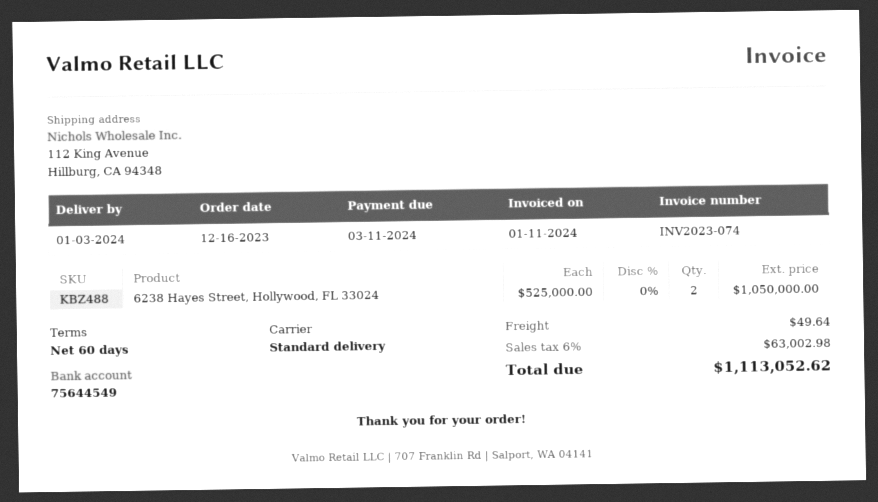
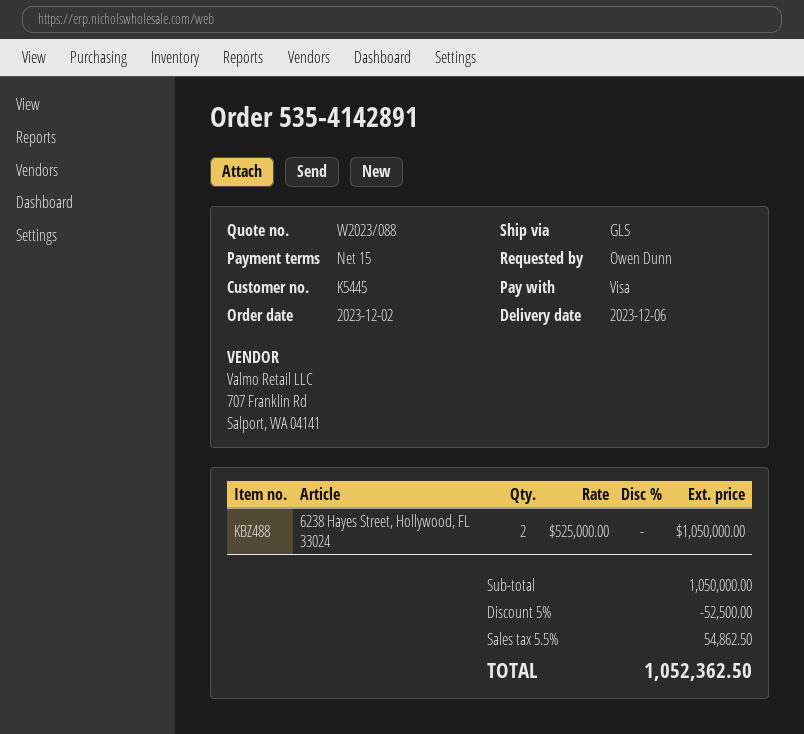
order date: 2023-12-16 -> 2023-12-02
delivery date: 2024-01-03 -> 2023-12-06
payment terms: 60 days -> 15 days
shipping method: standard -> GLS
discount: none -> 5% = 52500.00
shipping: 49.64 -> none
tax: 6% = 63002.98 -> 5.5% = 54862.50
total: 1113052.62 -> 1052362.50

